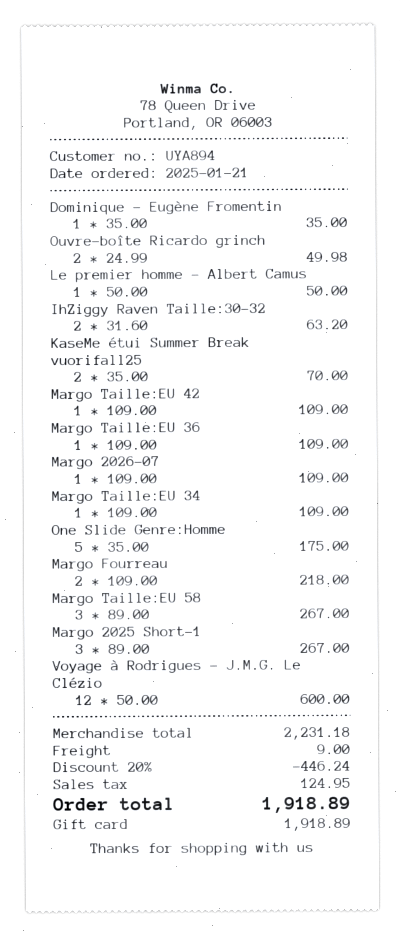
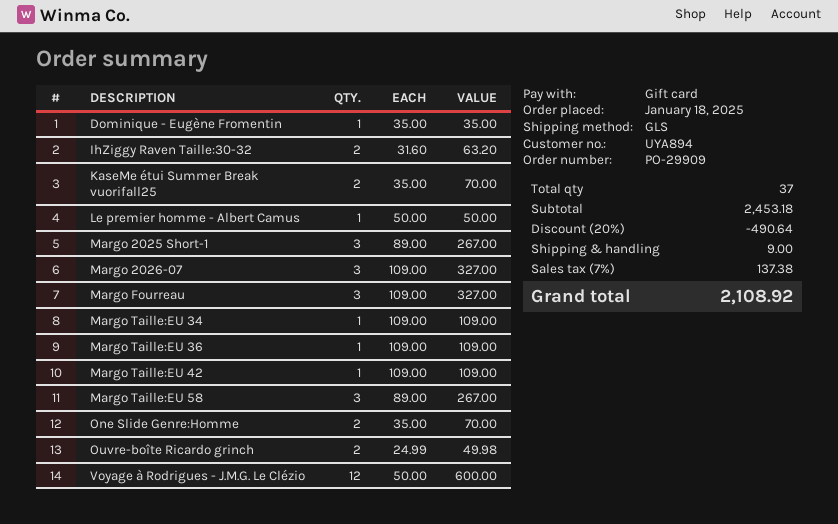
order date: 2025-01-21 -> 2025-01-18
Margo 2026-07: 1 x 109.00 = 109.00 -> 3 x 109.00 = 327.00
One Slide Genre:Homme: 5 x 35.00 = 175.00 -> 2 x 35.00 = 70.00
Margo Fourreau: 2 x 109.00 = 218.00 -> 3 x 109.00 = 327.00
subtotal: 2231.18 -> 2453.18
discount: 20% = 446.24 -> 20% = 490.64
tax: 124.95 -> 137.38
total: 1918.89 -> 2108.92

